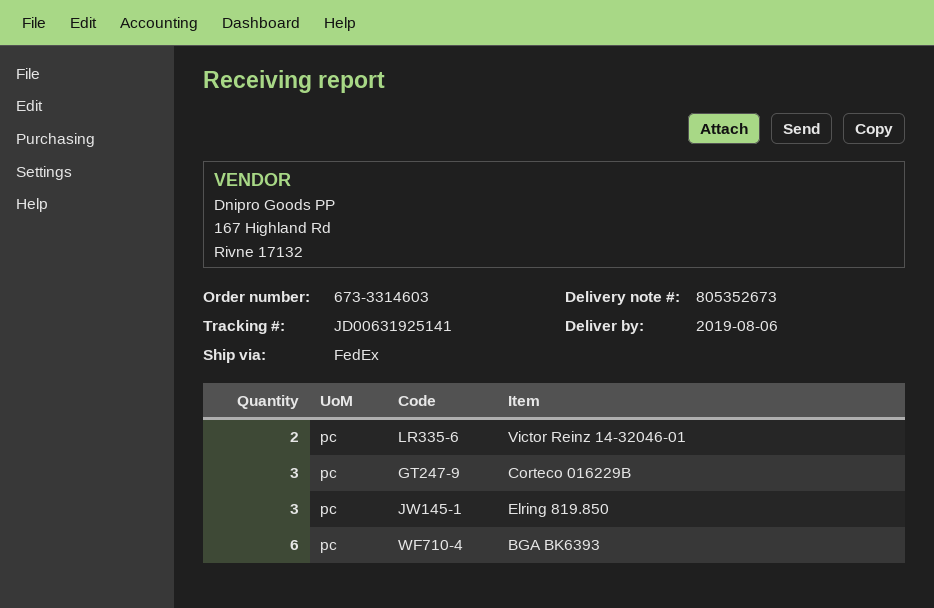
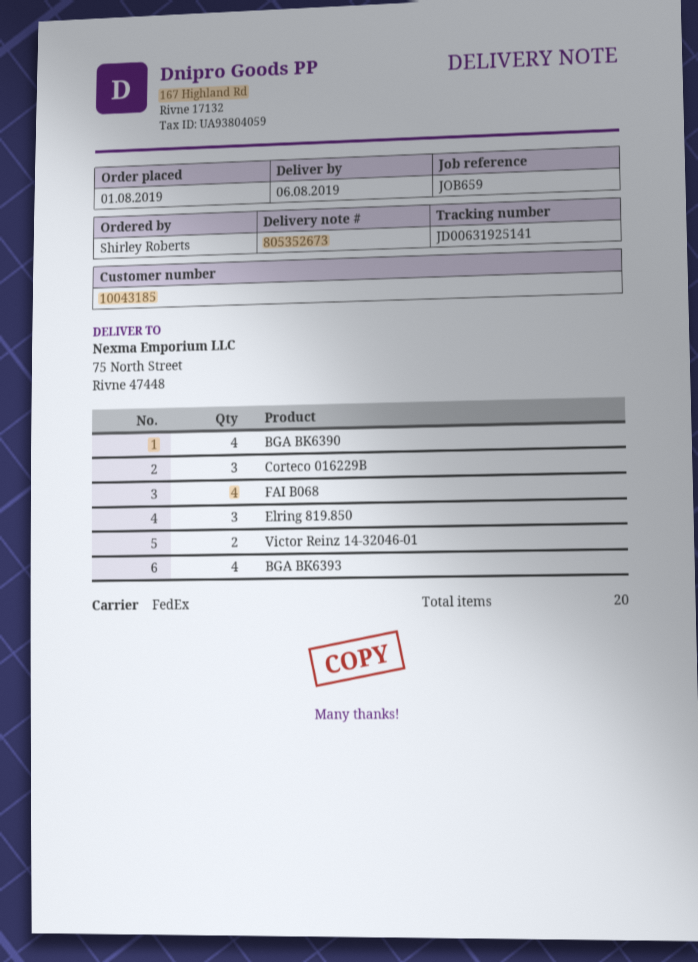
BGA BK6393: 6 -> 4
BGA BK6390: none -> 4
FAI B068: none -> 4

